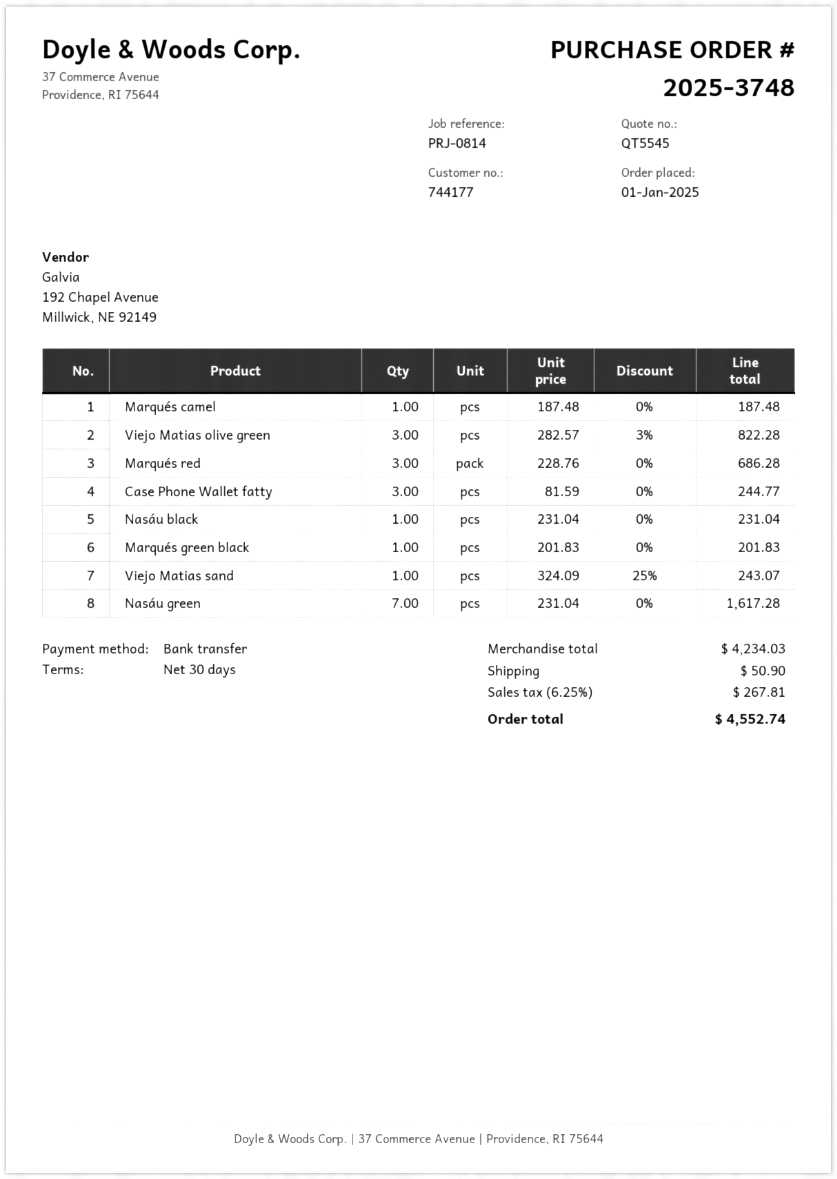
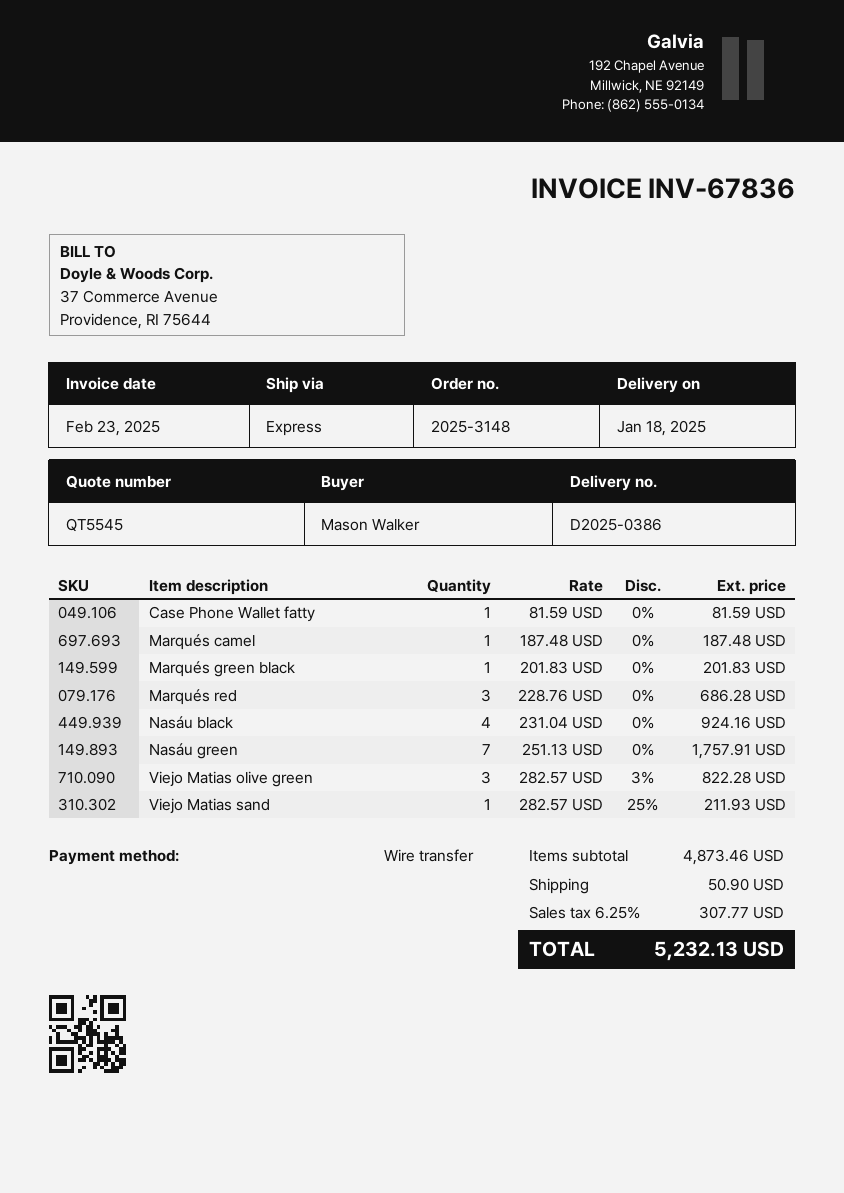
order number: 2025-3748 -> 2025-3148
Case Phone Wallet fatty: 3 x 81.59 = 244.77 -> 1 x 81.59 = 81.59
Nasáu black: 1 x 231.04 = 231.04 -> 4 x 231.04 = 924.16
Viejo Matias sand: 1 x 324.09 - 25% = 243.07 -> 1 x 282.57 - 25% = 211.93
Nasáu green: 7 x 231.04 = 1617.28 -> 7 x 251.13 = 1757.91
subtotal: 4234.03 -> 4873.46
tax: 6.25% = 267.81 -> 6.25% = 307.77
total: 4552.74 -> 5232.13

